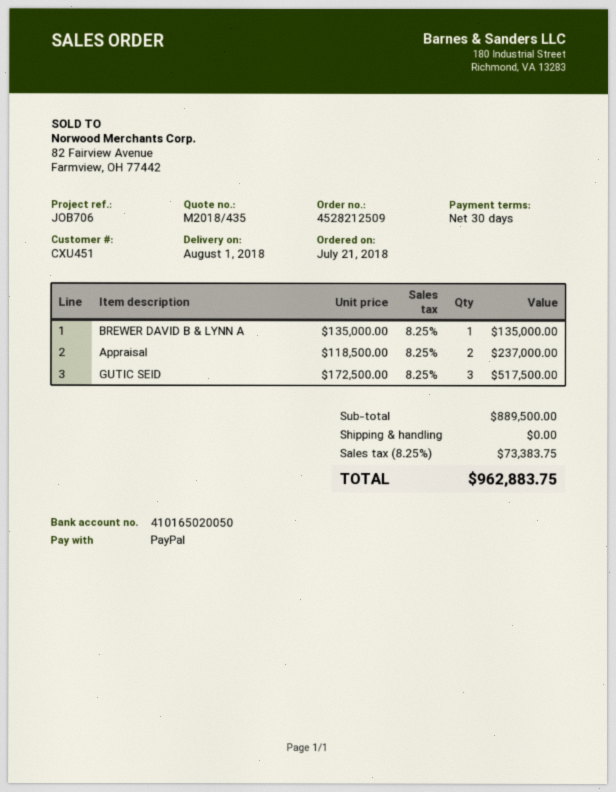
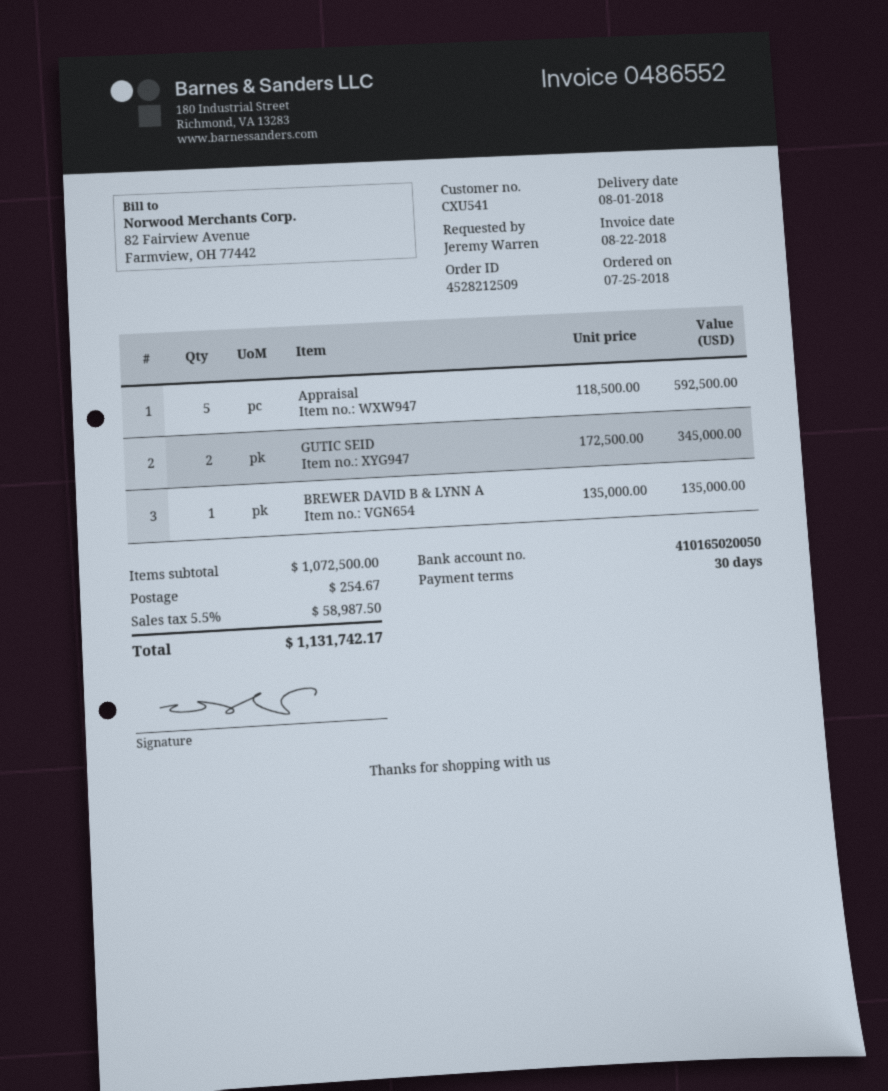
order date: 2018-07-21 -> 2018-07-25
customer number: CXU451 -> CXU541
Appraisal: 2 x 118500.00 = 237000.00 -> 5 x 118500.00 = 592500.00
GUTIC SEID: 3 x 172500.00 = 517500.00 -> 2 x 172500.00 = 345000.00
subtotal: 889500.00 -> 1072500.00
shipping: 0.00 -> 254.67
tax: 8.25% = 73383.75 -> 5.5% = 58987.50
total: 962883.75 -> 1131742.17

